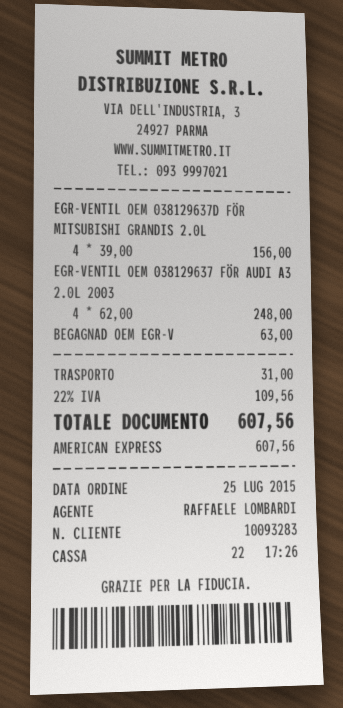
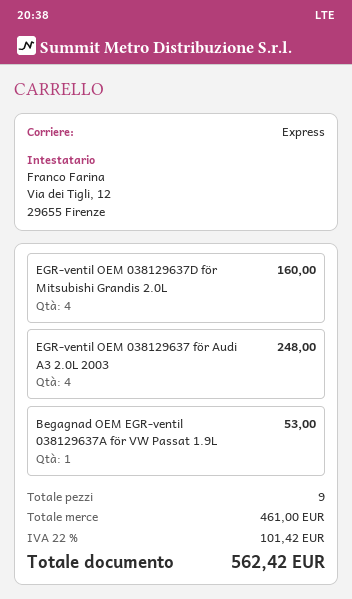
EGR-VENTIL OEM 038129637D FÖR MITSUBISHI GRANDIS 2.0L: 4 for 156.00 -> 4 for 160.00
BEGAGNAD OEM EGR-V: 1 for 63.00 -> 1 for 53.00
shipping: 31.00 -> none
tax: 22% = 109.56 -> 22% = 101.42
total: 607.56 -> 562.42

